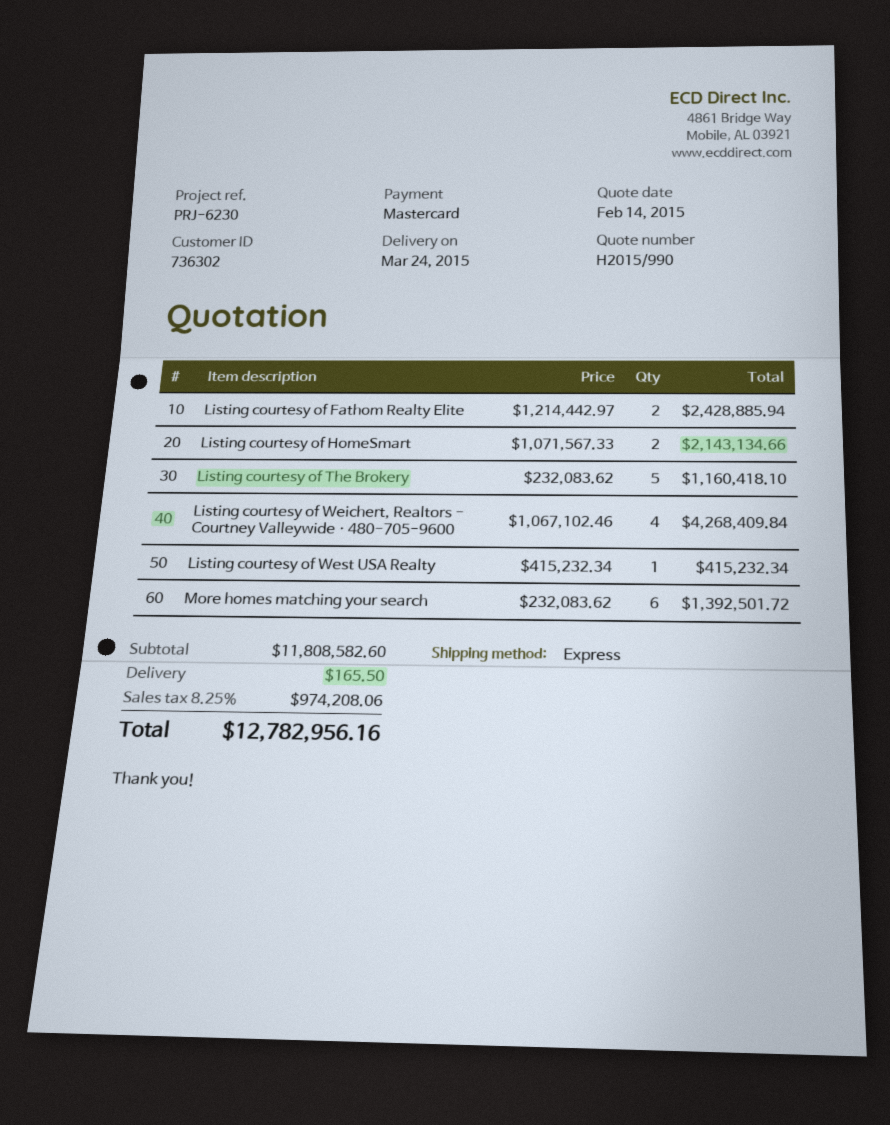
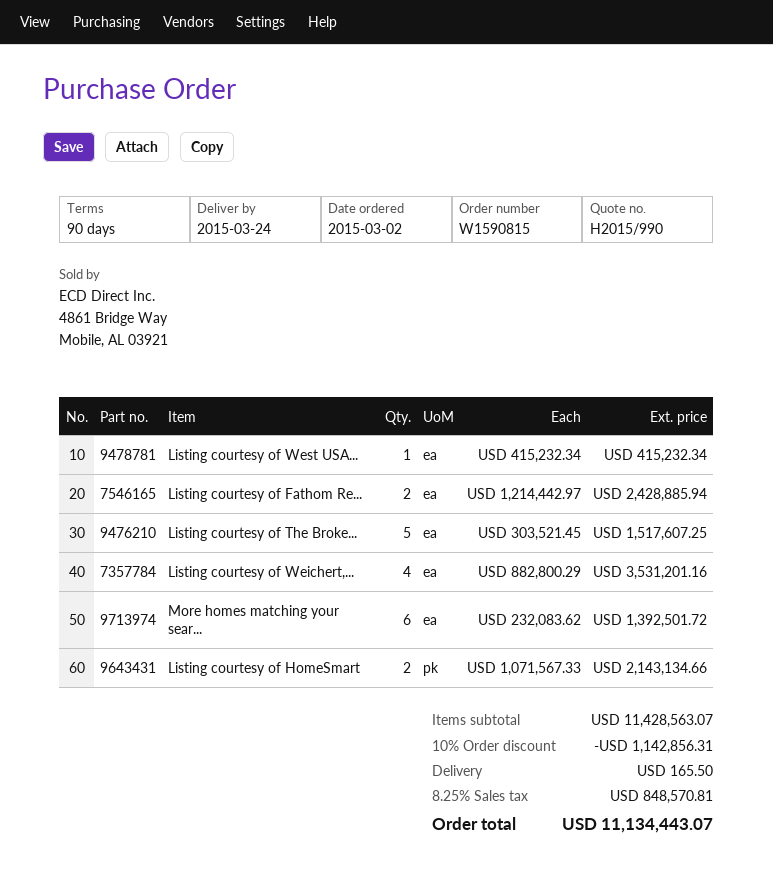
Listing courtesy of The Brokery: 5 x 232083.62 = 1160418.10 -> 5 x 303521.45 = 1517607.25
Listing courtesy of Weichert, Realtors - Courtney Valleywide · 480-705-9600: 4 x 1067102.46 = 4268409.84 -> 4 x 882800.29 = 3531201.16
subtotal: 11808582.60 -> 11428563.07
discount: none -> 10% = 1142856.31
tax: 8.25% = 974208.06 -> 8.25% = 848570.81
total: 12782956.16 -> 11134443.07

